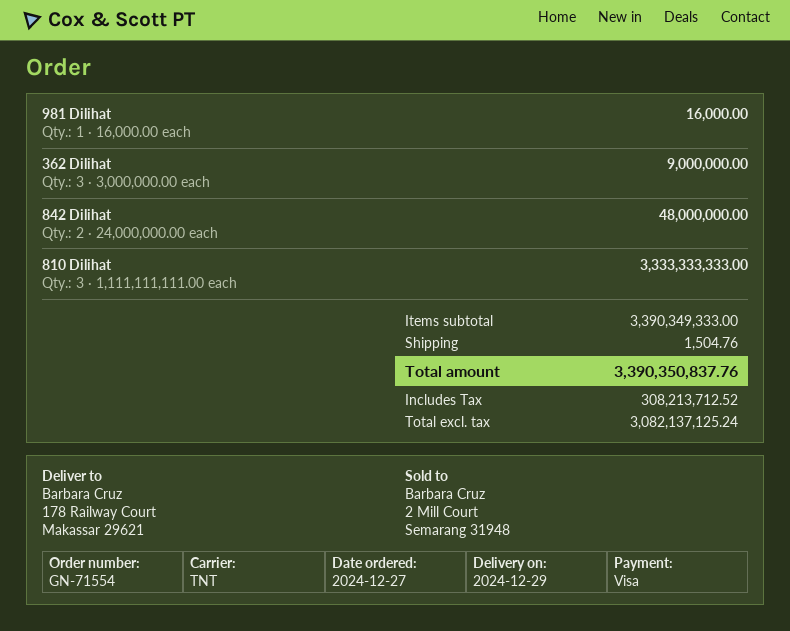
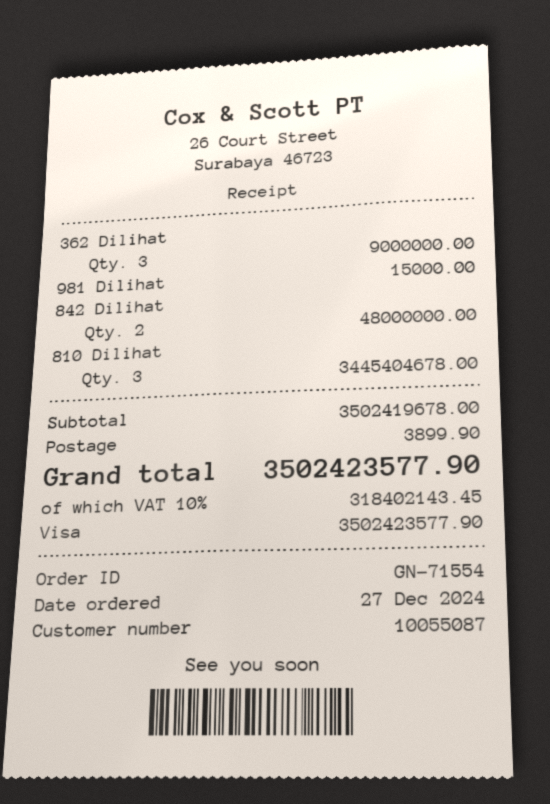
981 Dilihat: 1 for 16000.00 -> 1 for 15000.00
810 Dilihat: 3 for 3333333333.00 -> 3 for 3445404678.00
subtotal: 3390349333.00 -> 3502419678.00
shipping: 1504.76 -> 3899.90
tax: 308213712.52 -> 318402143.45
total: 3390350837.76 -> 3502423577.90

